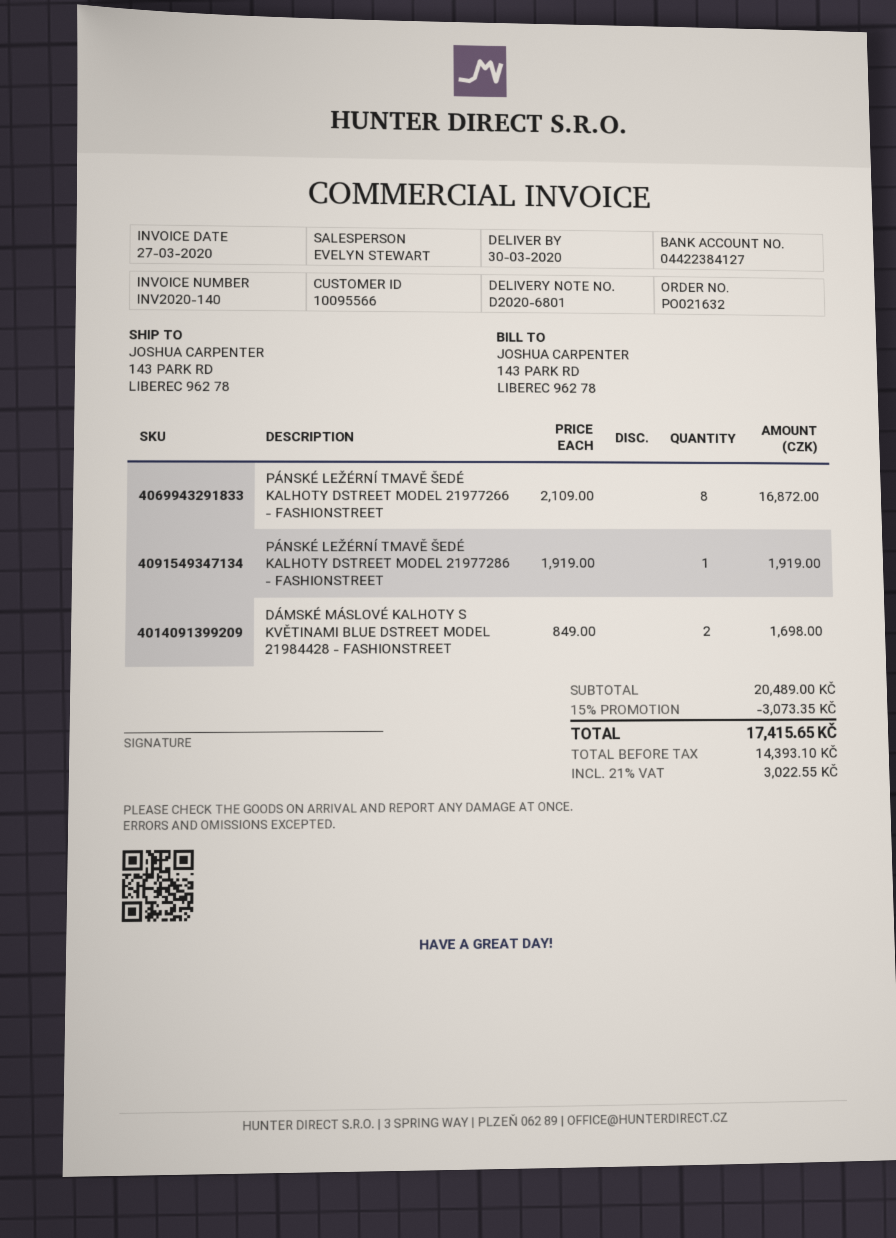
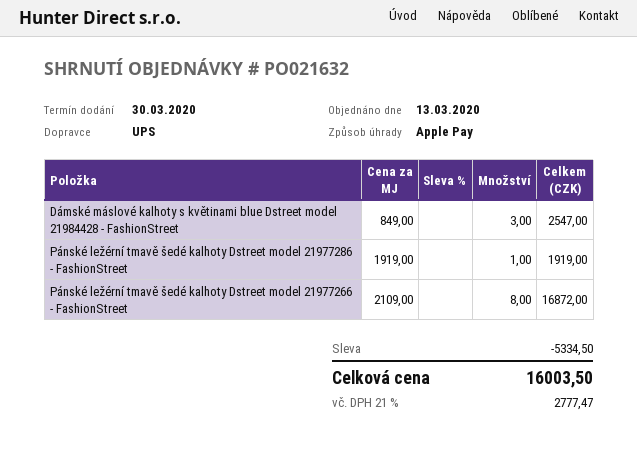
DÁMSKÉ MÁSLOVÉ KALHOTY S KVĚTINAMI BLUE DSTREET MODEL 21984428 - FASHIONSTREET: 2 x 849.00 = 1698.00 -> 3 x 849.00 = 2547.00
discount: 3073.35 -> 5334.50
tax: 21% = 3022.55 -> 21% = 2777.47
total: 17415.65 -> 16003.50

